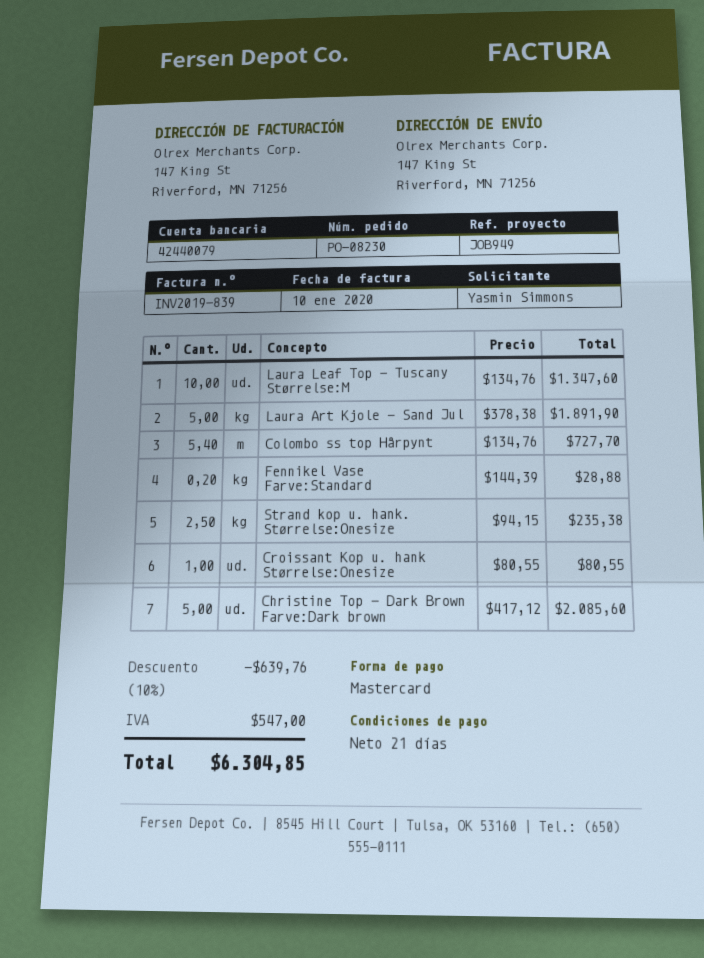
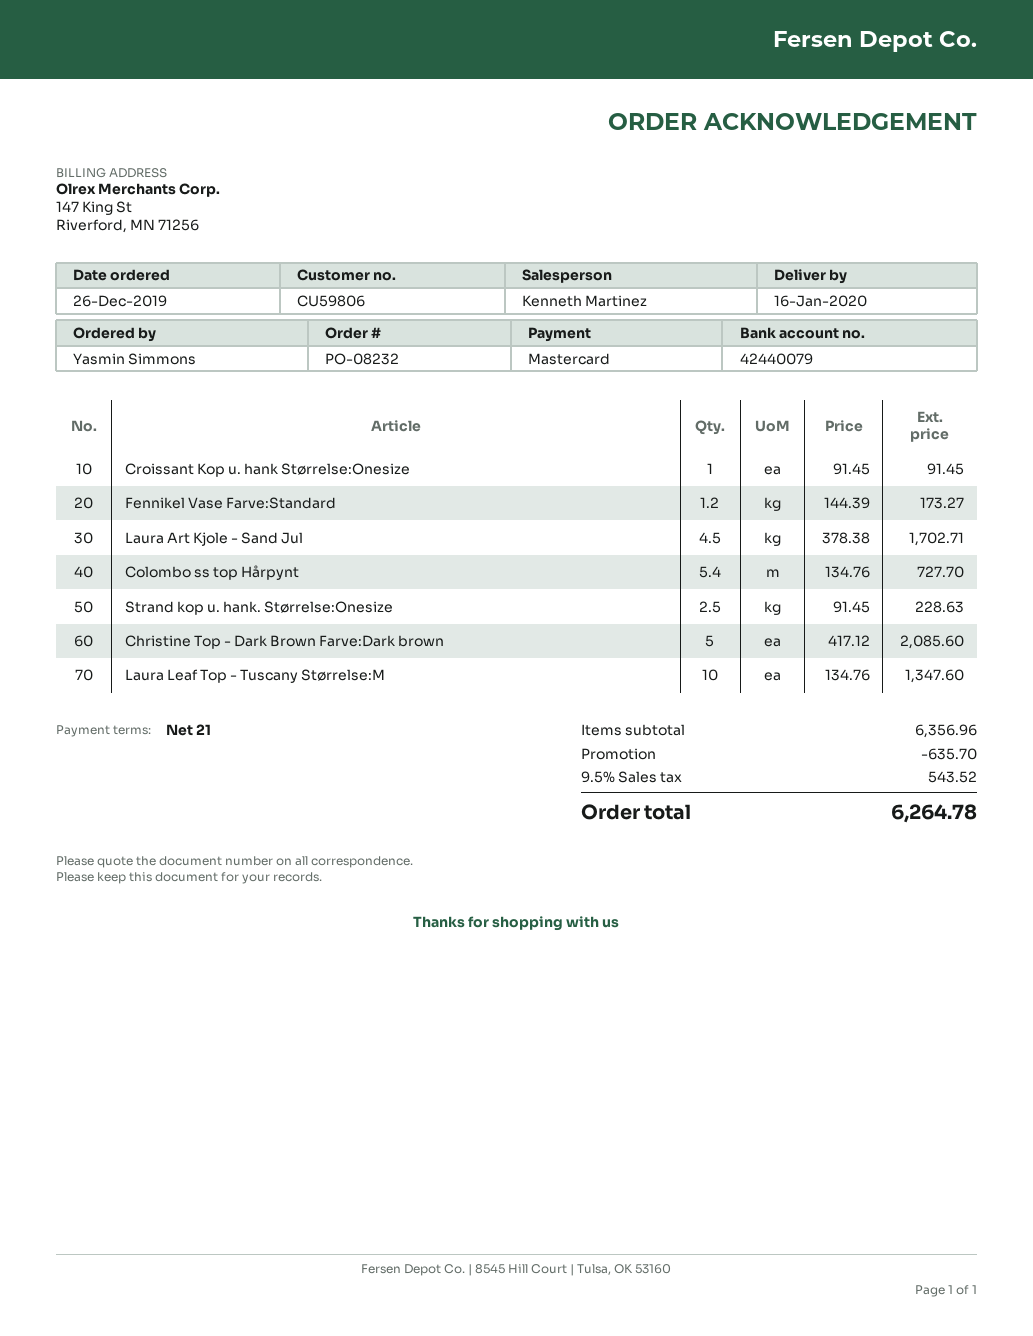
order number: PO-08230 -> PO-08232
Laura Art Kjole - Sand Jul: 5 x 378.38 = 1891.90 -> 4.5 x 378.38 = 1702.71
Fennikel Vase Farve:Standard: 0.2 x 144.39 = 28.88 -> 1.2 x 144.39 = 173.27
Strand kop u. hank. Størrelse:Onesize: 2.5 x 94.15 = 235.38 -> 2.5 x 91.45 = 228.63
Croissant Kop u. hank Størrelse:Onesize: 1 x 80.55 = 80.55 -> 1 x 91.45 = 91.45
discount: 639.76 -> 635.70
tax: 547.00 -> 543.52
total: 6304.85 -> 6264.78

